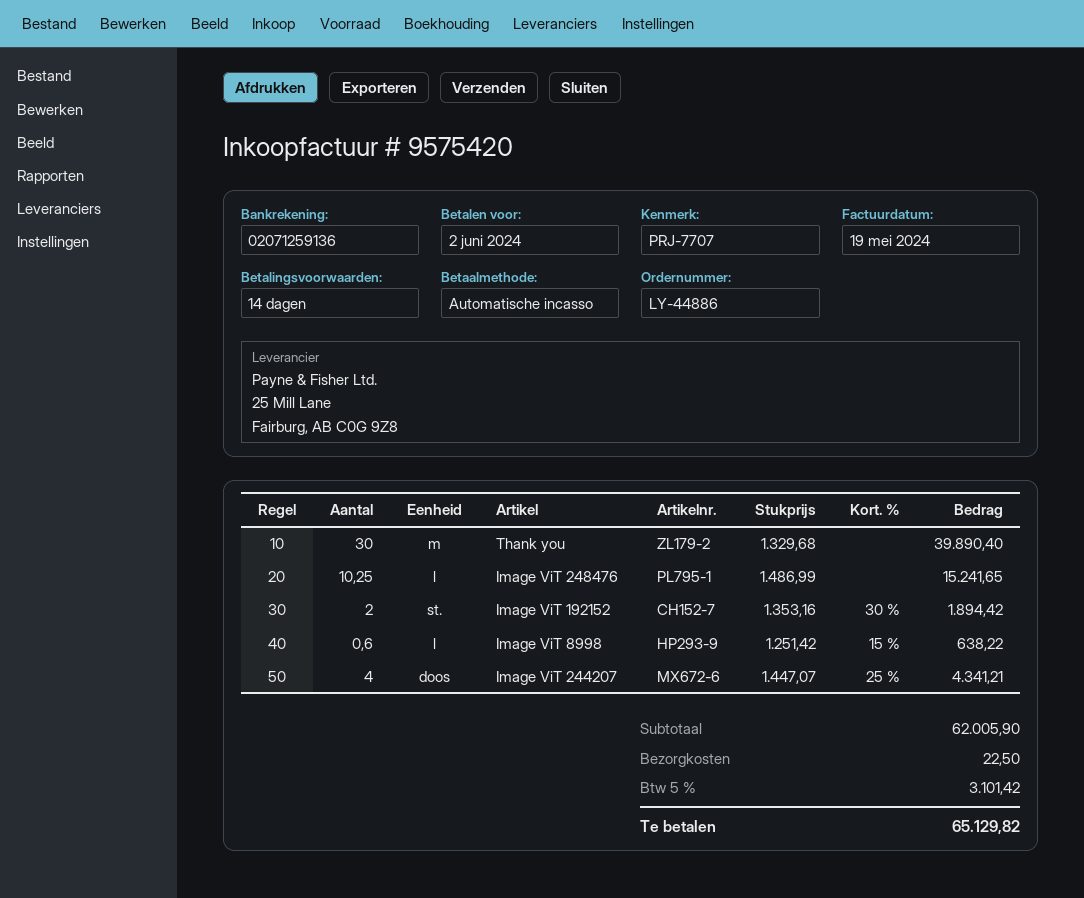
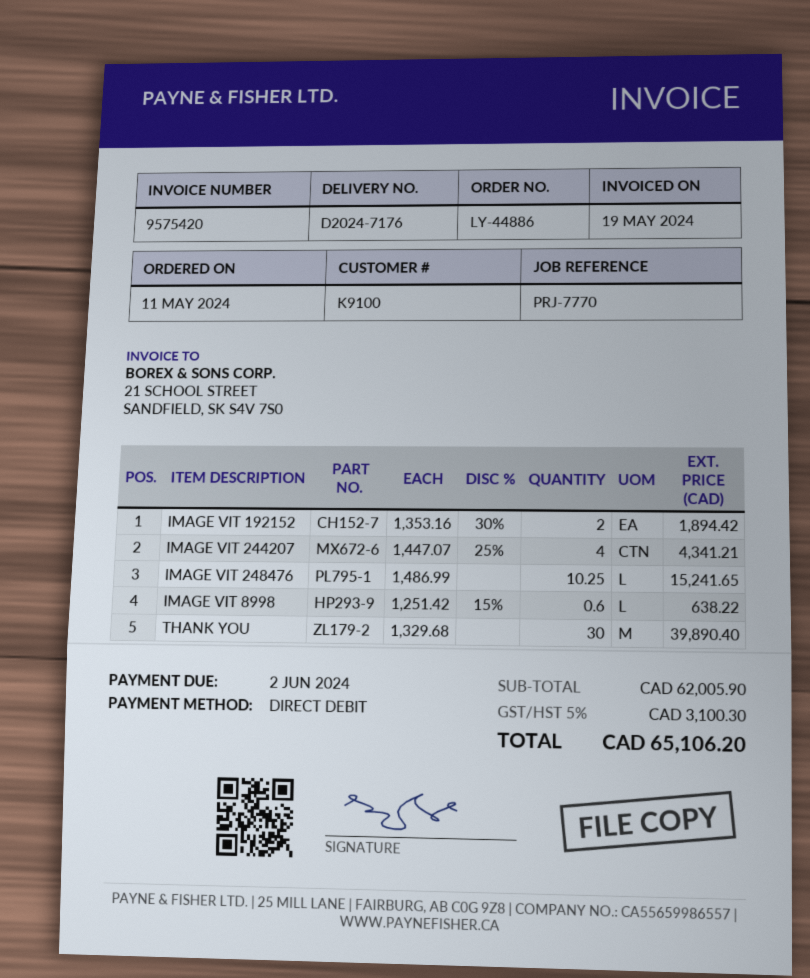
reference: PRJ-7707 -> PRJ-7770
shipping: 22.50 -> none
tax: 5% = 3101.42 -> 5% = 3100.30
total: 65129.82 -> 65106.20

